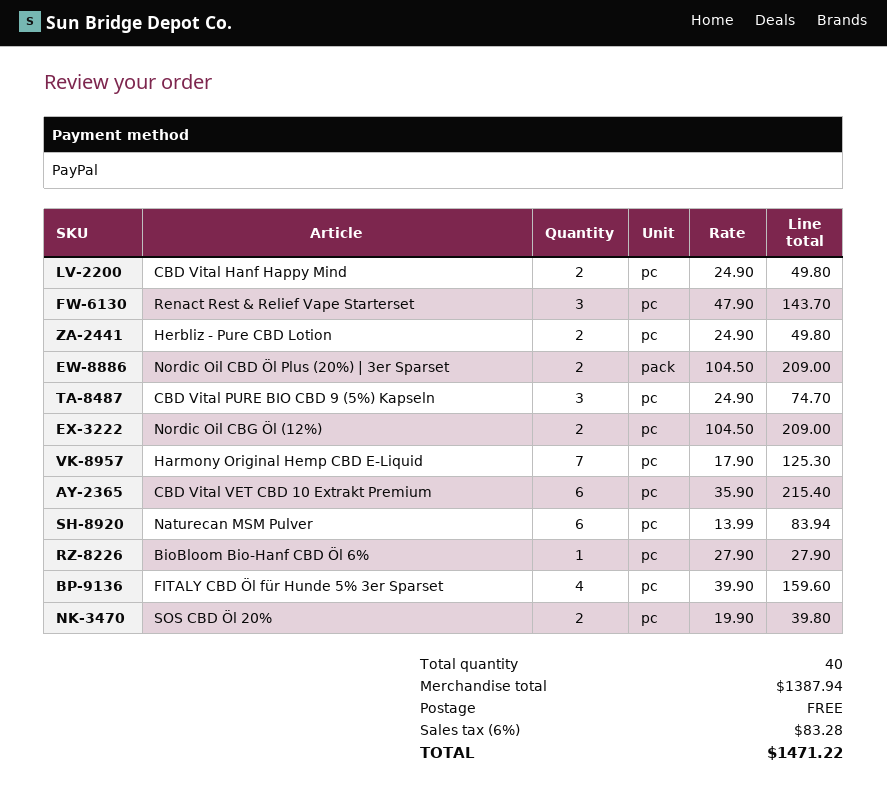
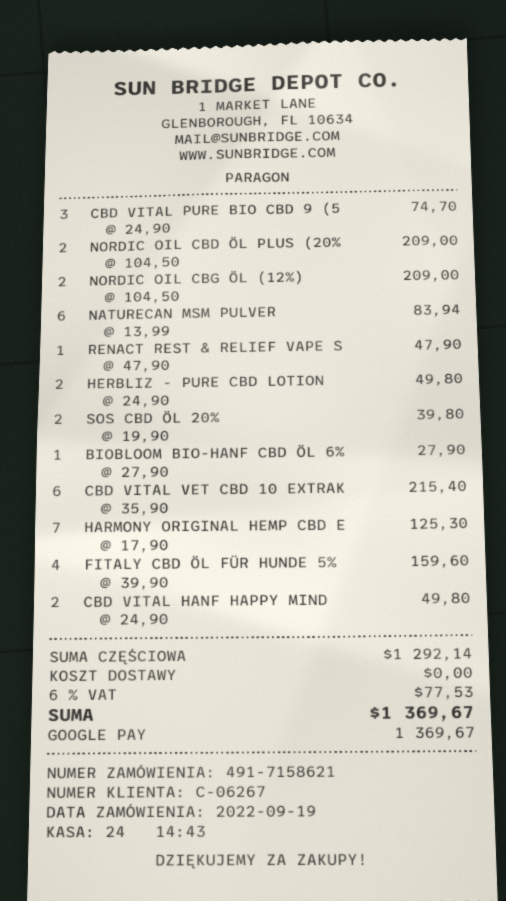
payment method: PayPal -> Google Pay
Renact Rest & Relief Vape Starterset: 3 x 47.90 = 143.70 -> 1 x 47.90 = 47.90
subtotal: 1387.94 -> 1292.14
tax: 6% = 83.28 -> 6% = 77.53
total: 1471.22 -> 1369.67

